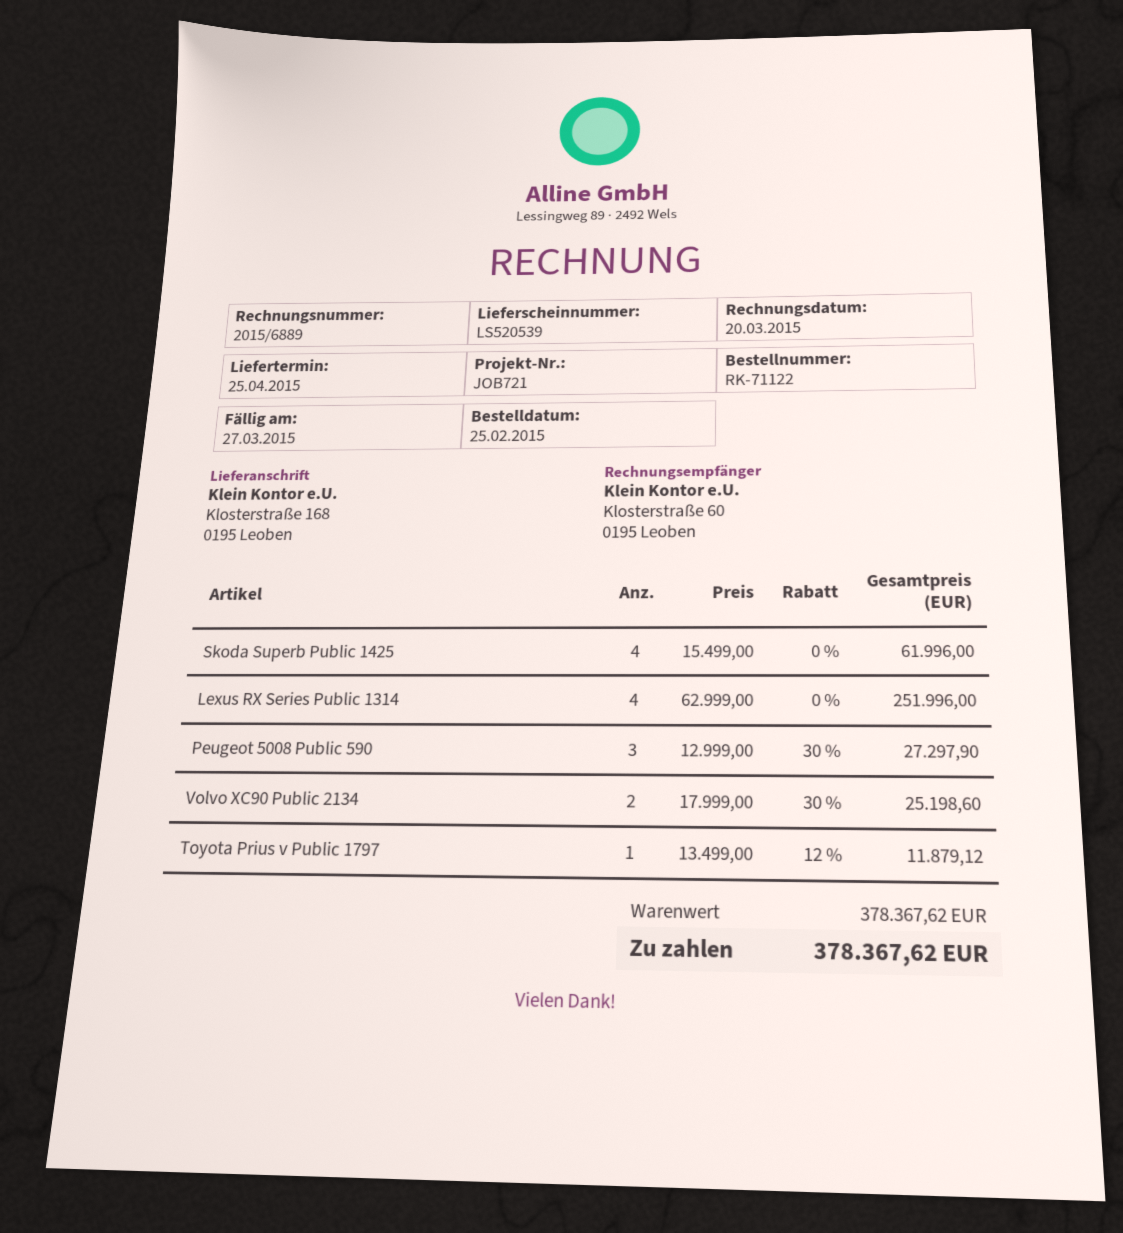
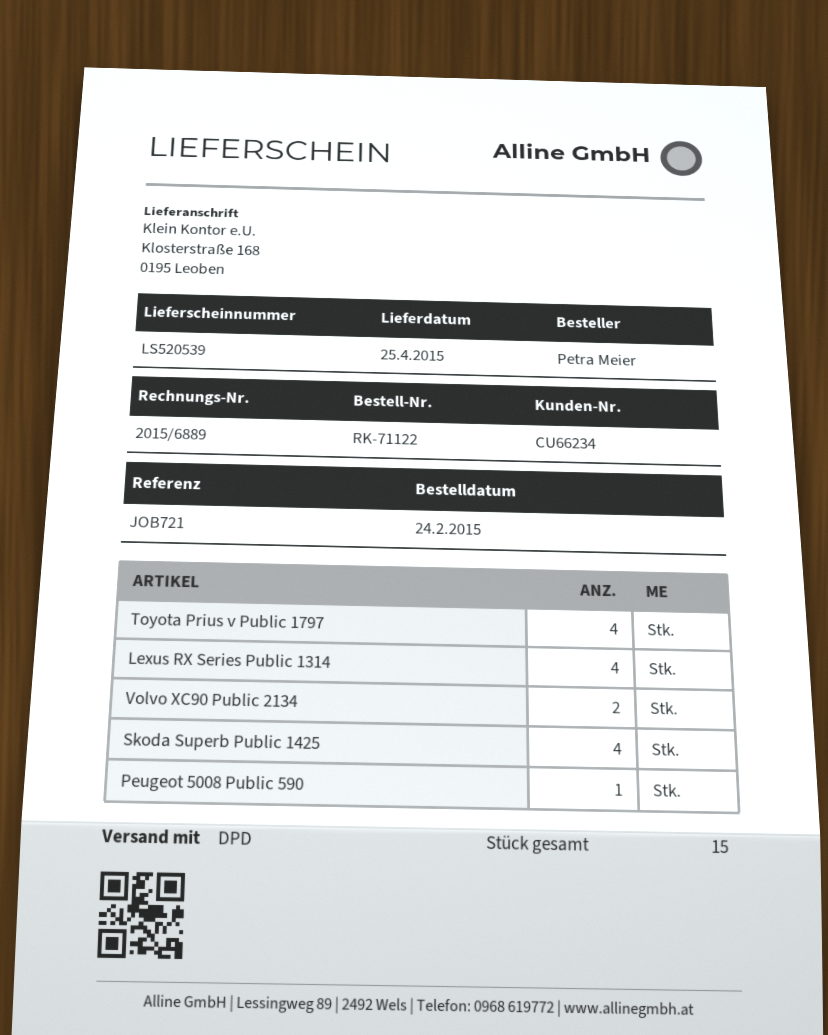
order date: 2015-02-25 -> 2015-02-24
Peugeot 5008 Public 590: 3 -> 1
Toyota Prius v Public 1797: 1 -> 4

